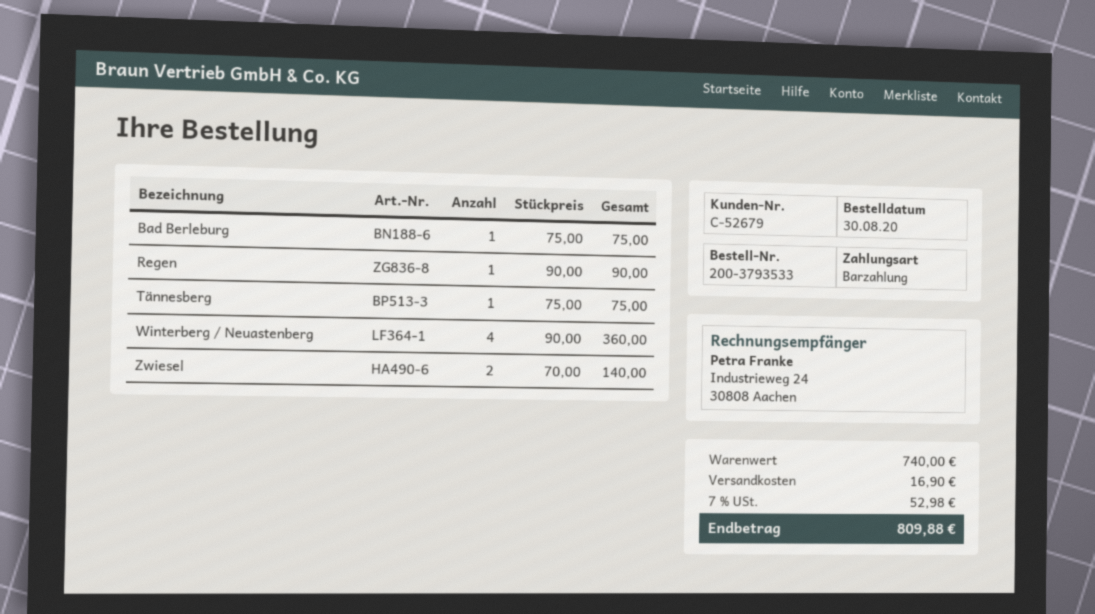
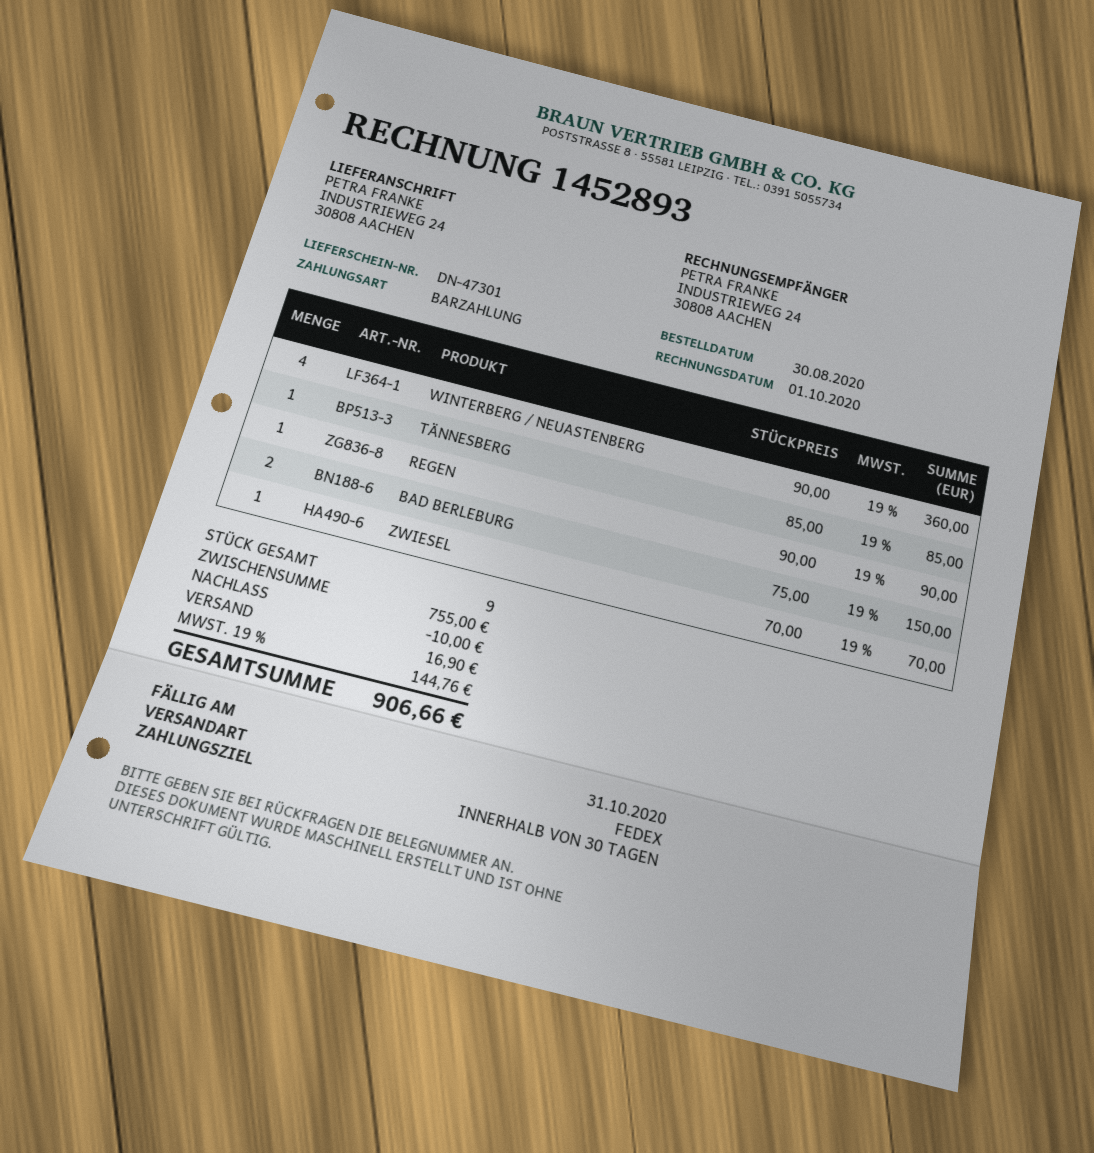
Bad Berleburg: 1 x 75.00 = 75.00 -> 2 x 75.00 = 150.00
Tännesberg: 1 x 75.00 = 75.00 -> 1 x 85.00 = 85.00
Zwiesel: 2 x 70.00 = 140.00 -> 1 x 70.00 = 70.00
subtotal: 740.00 -> 755.00
discount: none -> 10.00
tax: 7% = 52.98 -> 19% = 144.76
total: 809.88 -> 906.66

